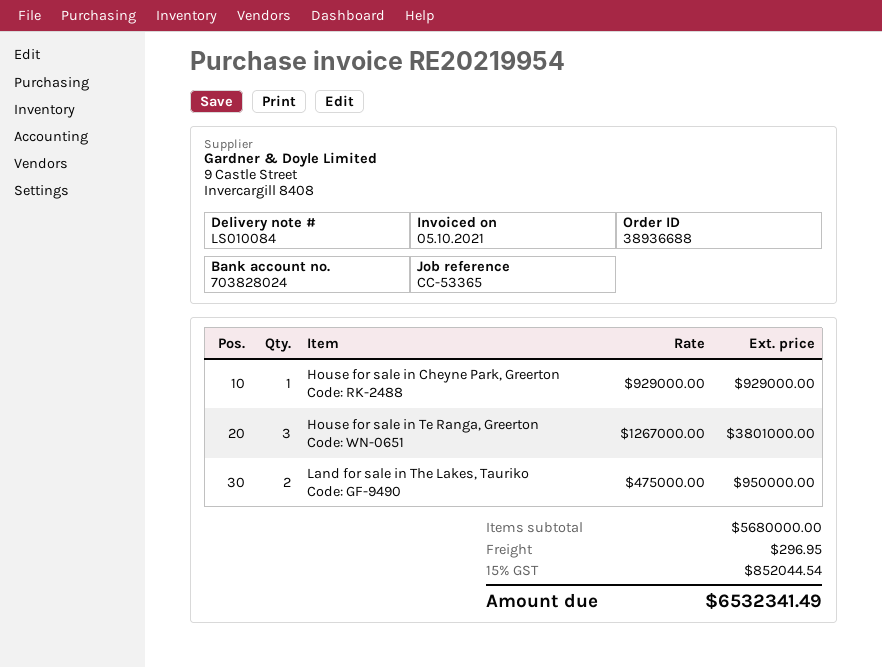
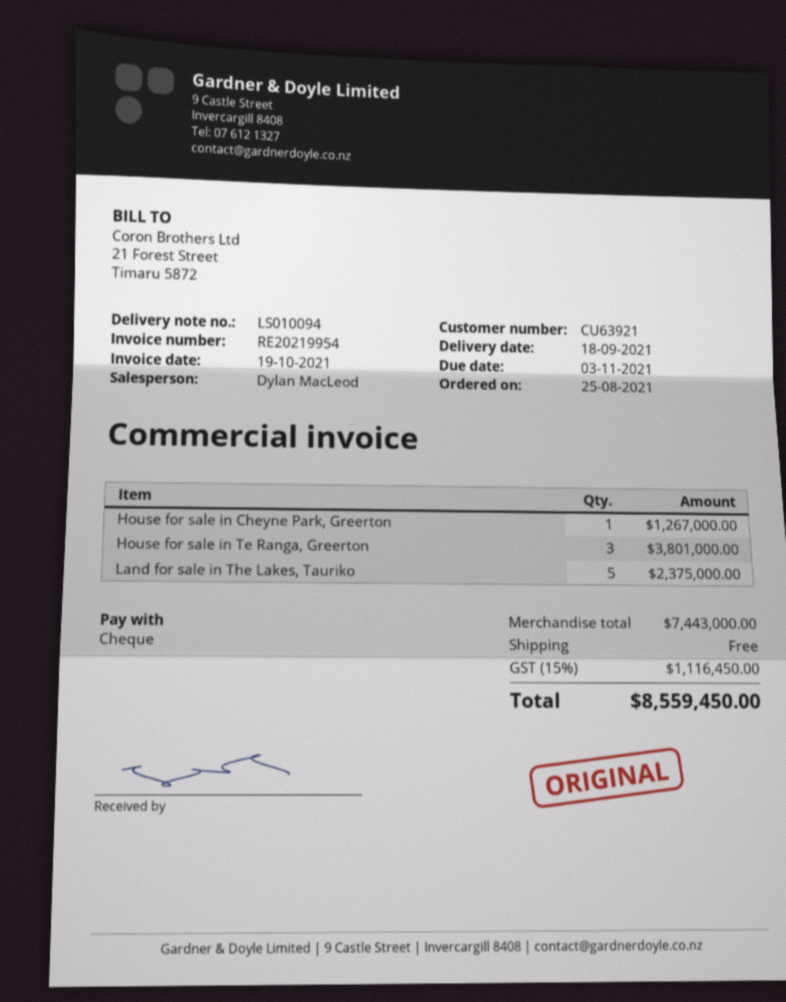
delivery note number: LS010084 -> LS010094
invoice date: 2021-10-05 -> 2021-10-19
House for sale in Cheyne Park, Greerton: 1 for 929000.00 -> 1 for 1267000.00
Land for sale in The Lakes, Tauriko: 2 for 950000.00 -> 5 for 2375000.00
subtotal: 5680000.00 -> 7443000.00
shipping: 296.95 -> 0.00
tax: 15% = 852044.54 -> 15% = 1116450.00
total: 6532341.49 -> 8559450.00

